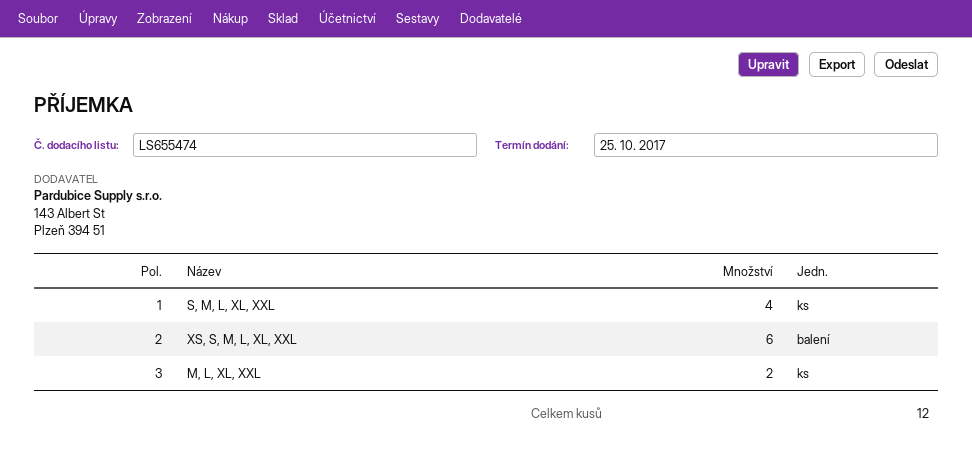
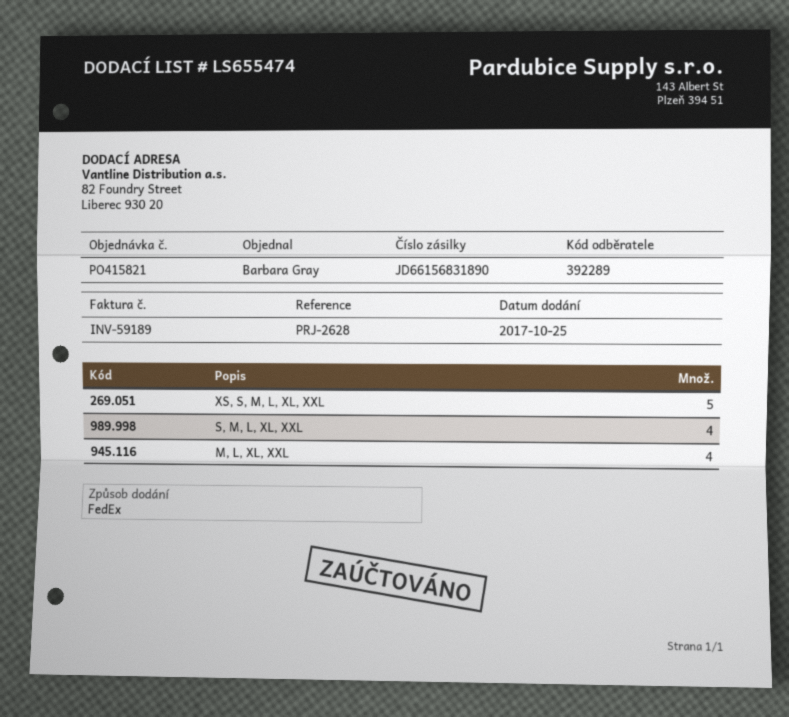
XS, S, M, L, XL, XXL: 6 -> 5
M, L, XL, XXL: 2 -> 4

